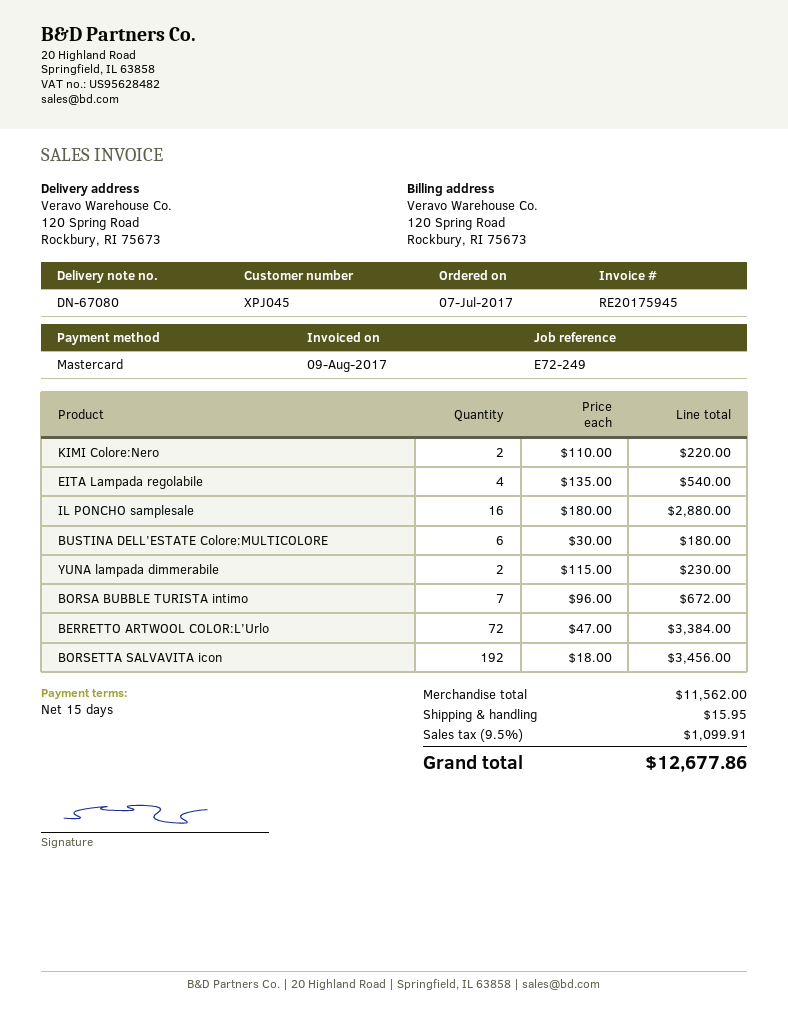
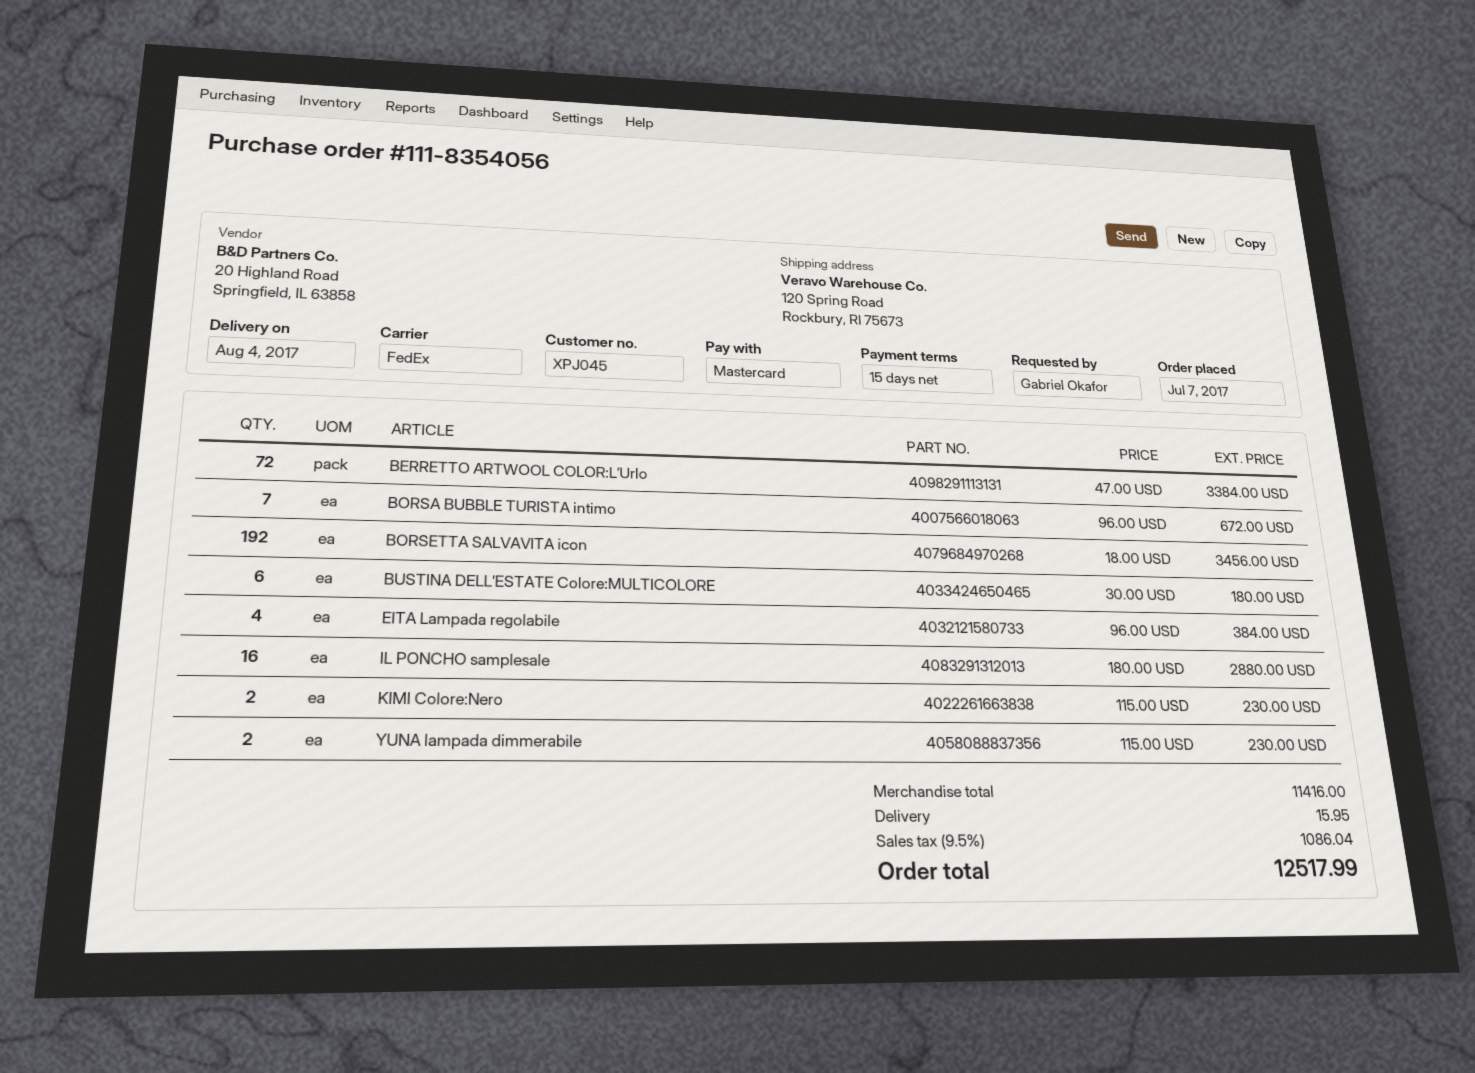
KIMI Colore:Nero: 2 x 110.00 = 220.00 -> 2 x 115.00 = 230.00
EITA Lampada regolabile: 4 x 135.00 = 540.00 -> 4 x 96.00 = 384.00
subtotal: 11562.00 -> 11416.00
tax: 9.5% = 1099.91 -> 9.5% = 1086.04
total: 12677.86 -> 12517.99

